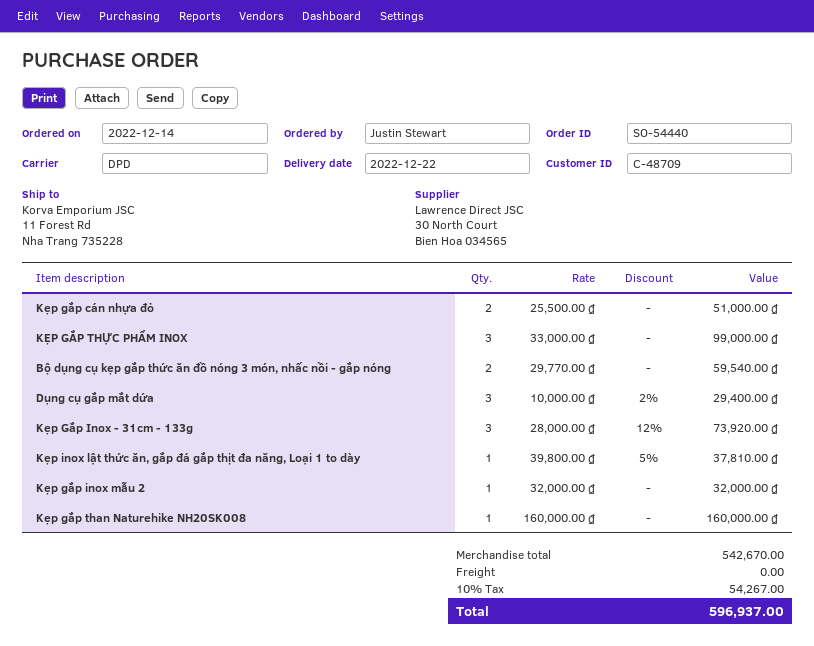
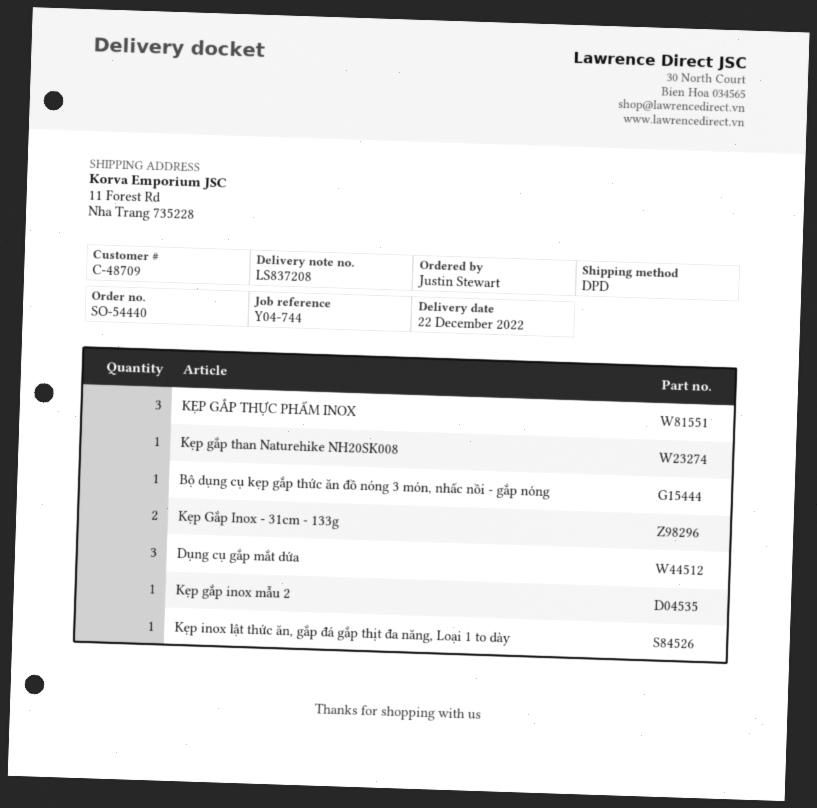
Kẹp gắp cán nhựa đỏ: 2 -> none
Bộ dụng cụ kẹp gắp thức ăn đồ nóng 3 món, nhấc nồi - gắp nóng: 2 -> 1
Kẹp Gắp Inox - 31cm - 133g: 3 -> 2

